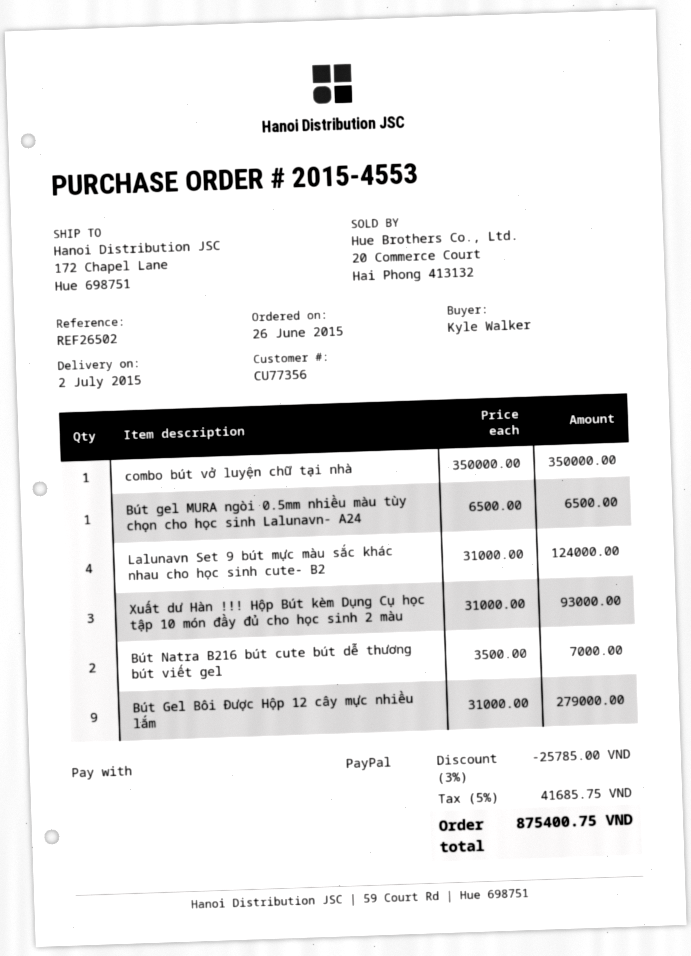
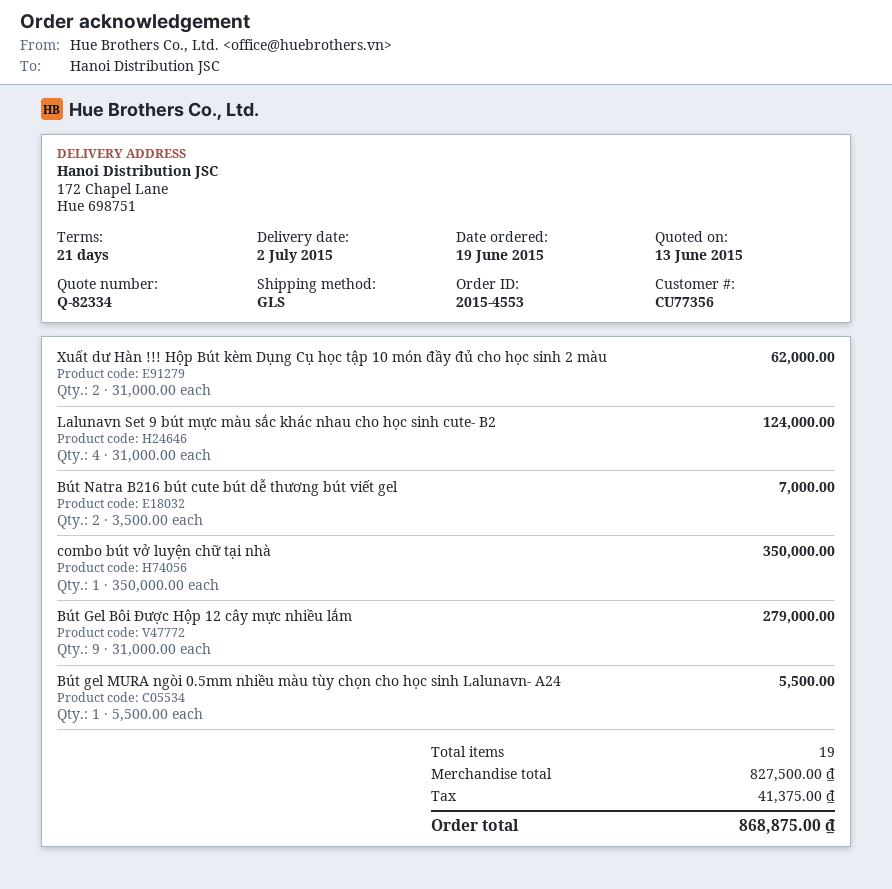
order date: 2015-06-26 -> 2015-06-19
Bút gel MURA ngòi 0.5mm nhiều màu tùy chọn cho học sinh Lalunavn- A24: 1 x 6500.00 = 6500.00 -> 1 x 5500.00 = 5500.00
Xuất dư Hàn !!! Hộp Bút kèm Dụng Cụ học tập 10 món đầy đủ cho học sinh 2 màu: 3 x 31000.00 = 93000.00 -> 2 x 31000.00 = 62000.00
discount: 3% = 25785.00 -> none
tax: 41685.75 -> 41375.00
total: 875400.75 -> 868875.00

